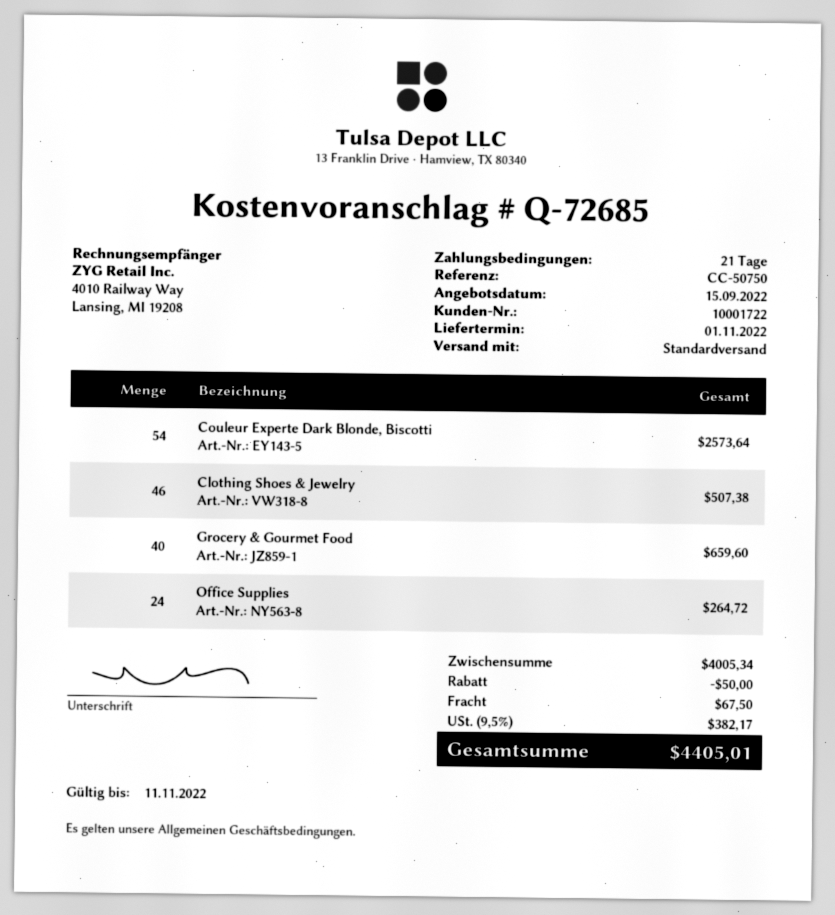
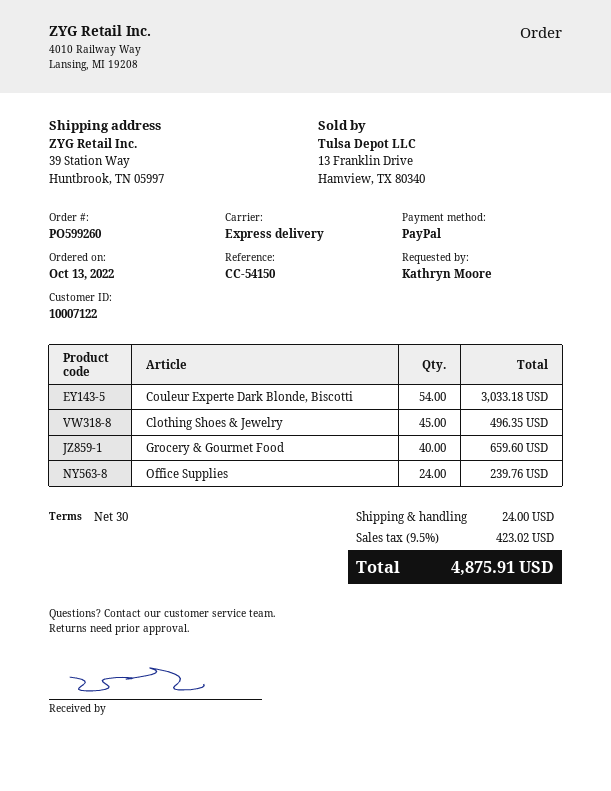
payment terms: 21 days -> 30 days
customer number: 10001722 -> 10007122
reference: CC-50750 -> CC-54150
shipping method: standard -> express
Couleur Experte Dark Blonde, Biscotti: 54 for 2573.64 -> 54 for 3033.18
Clothing Shoes & Jewelry: 46 for 507.38 -> 45 for 496.35
Office Supplies: 24 for 264.72 -> 24 for 239.76
discount: 50.00 -> none
shipping: 67.50 -> 24.00
tax: 9.5% = 382.17 -> 9.5% = 423.02
total: 4405.01 -> 4875.91

